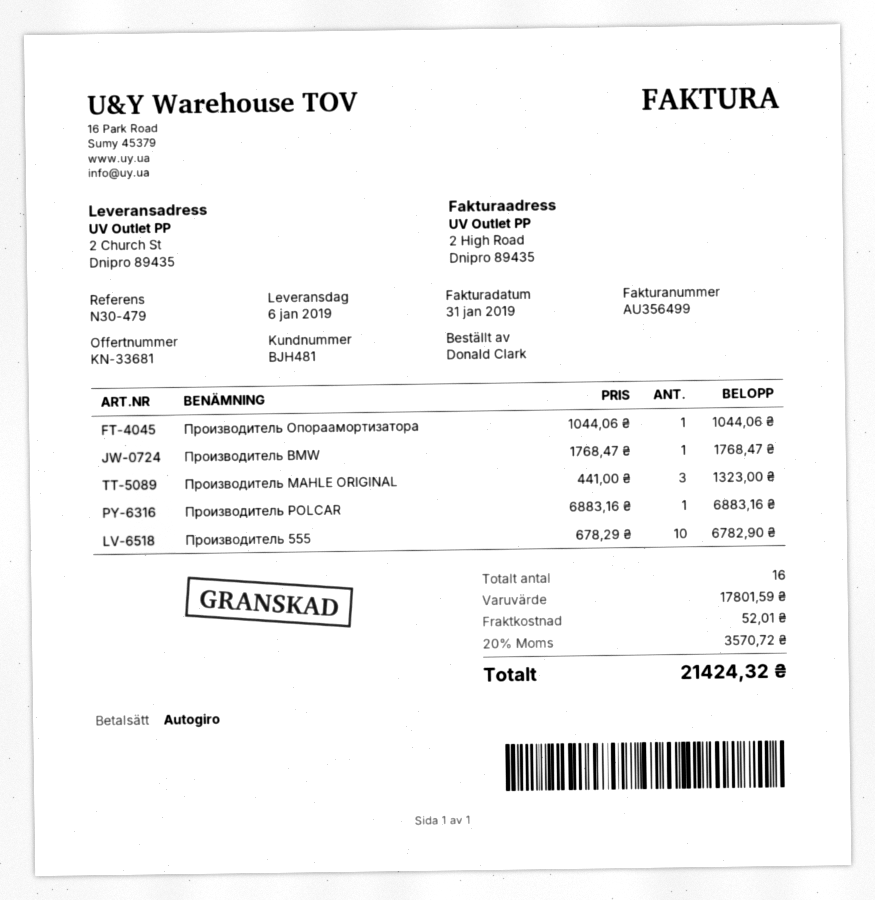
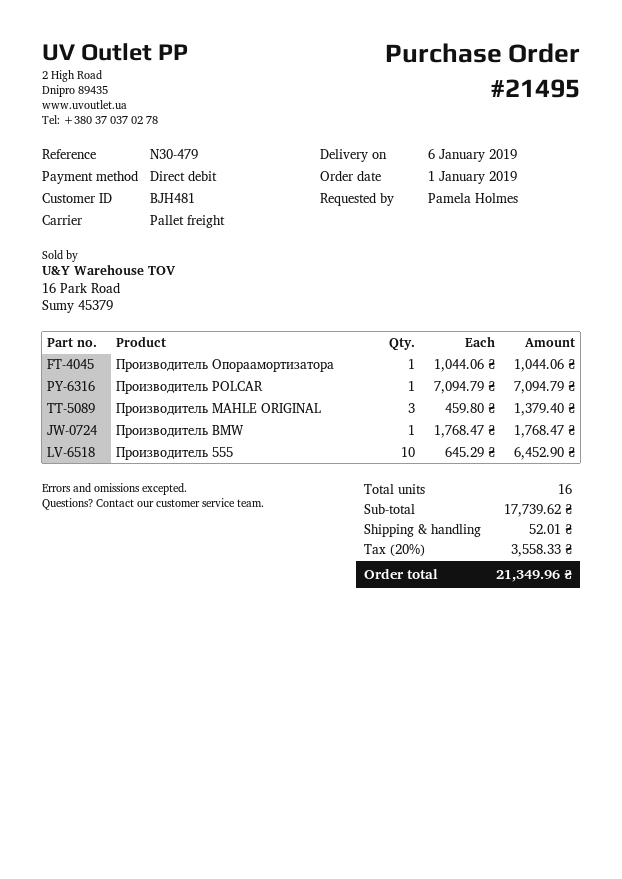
ordered by: Donald Clark -> Pamela Holmes
Производитель MAHLE ORIGINAL: 3 x 441.00 = 1323.00 -> 3 x 459.80 = 1379.40
Производитель POLCAR: 1 x 6883.16 = 6883.16 -> 1 x 7094.79 = 7094.79
Производитель 555: 10 x 678.29 = 6782.90 -> 10 x 645.29 = 6452.90
subtotal: 17801.59 -> 17739.62
tax: 20% = 3570.72 -> 20% = 3558.33
total: 21424.32 -> 21349.96

